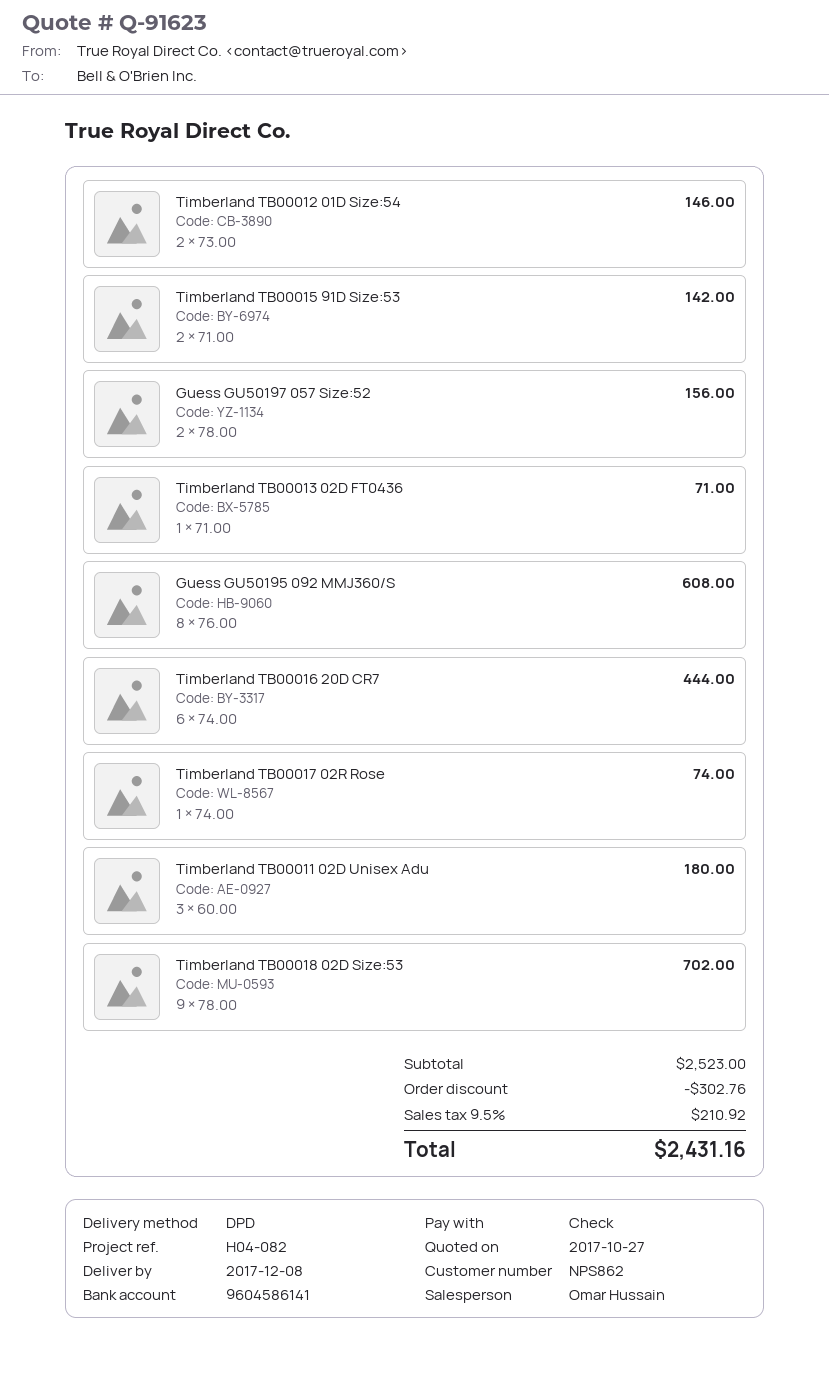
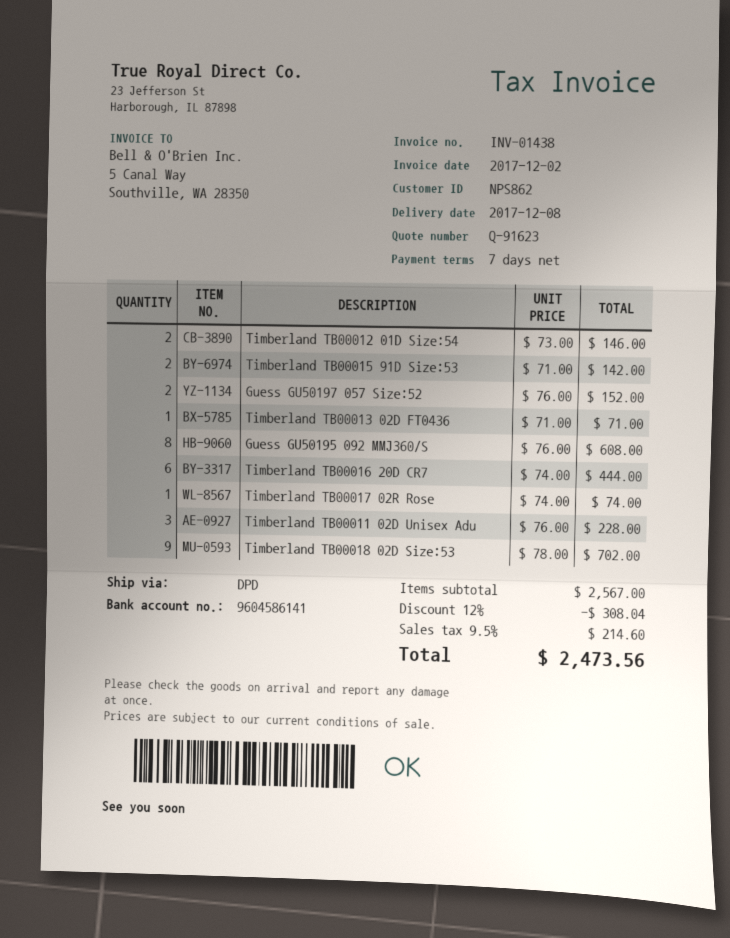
Guess GU50197 057 Size:52: 2 x 78.00 = 156.00 -> 2 x 76.00 = 152.00
Timberland TB00011 02D Unisex Adu: 3 x 60.00 = 180.00 -> 3 x 76.00 = 228.00
subtotal: 2523.00 -> 2567.00
discount: 302.76 -> 308.04
tax: 9.5% = 210.92 -> 9.5% = 214.60
total: 2431.16 -> 2473.56

